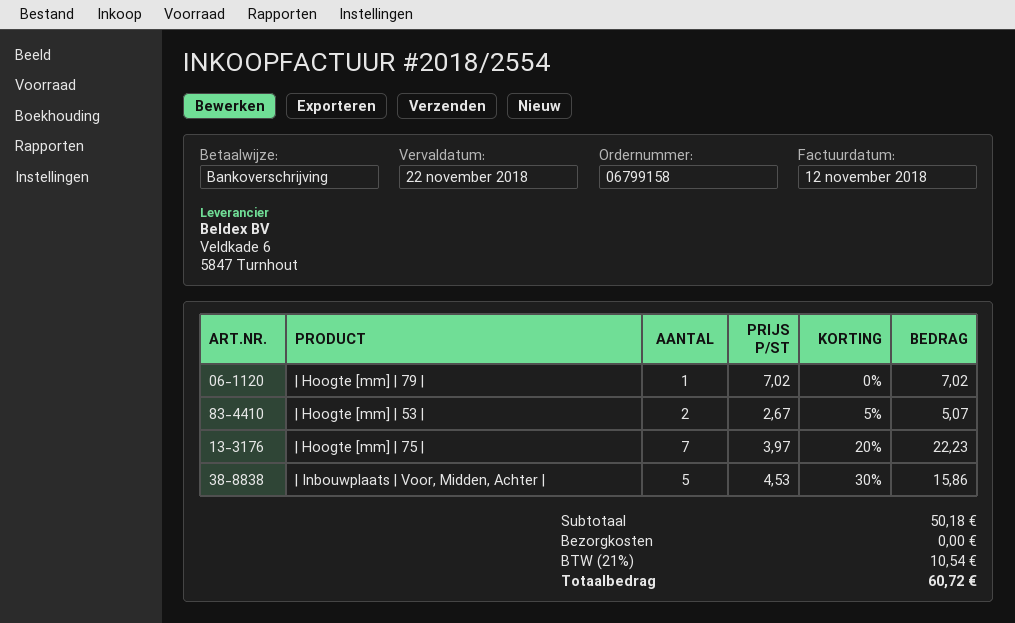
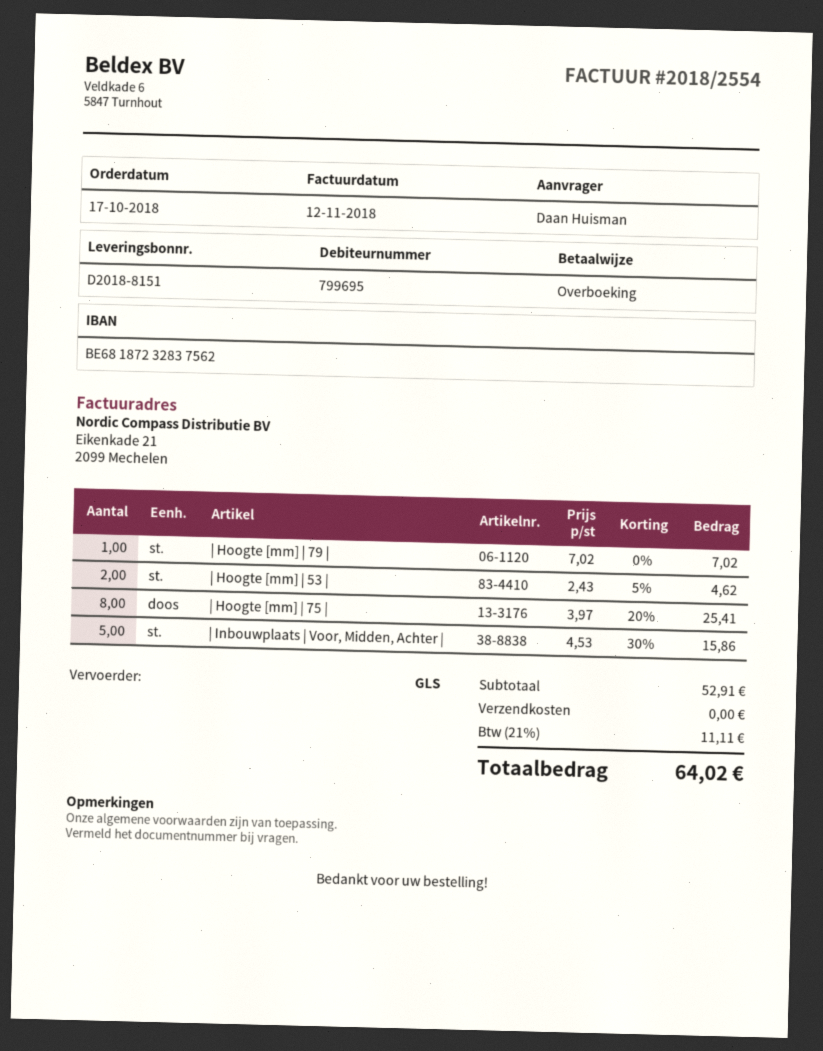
| Hoogte [mm] | 53 |: 2 x 2.67 - 5% = 5.07 -> 2 x 2.43 - 5% = 4.62
| Hoogte [mm] | 75 |: 7 x 3.97 - 20% = 22.23 -> 8 x 3.97 - 20% = 25.41
subtotal: 50.18 -> 52.91
tax: 21% = 10.54 -> 21% = 11.11
total: 60.72 -> 64.02

